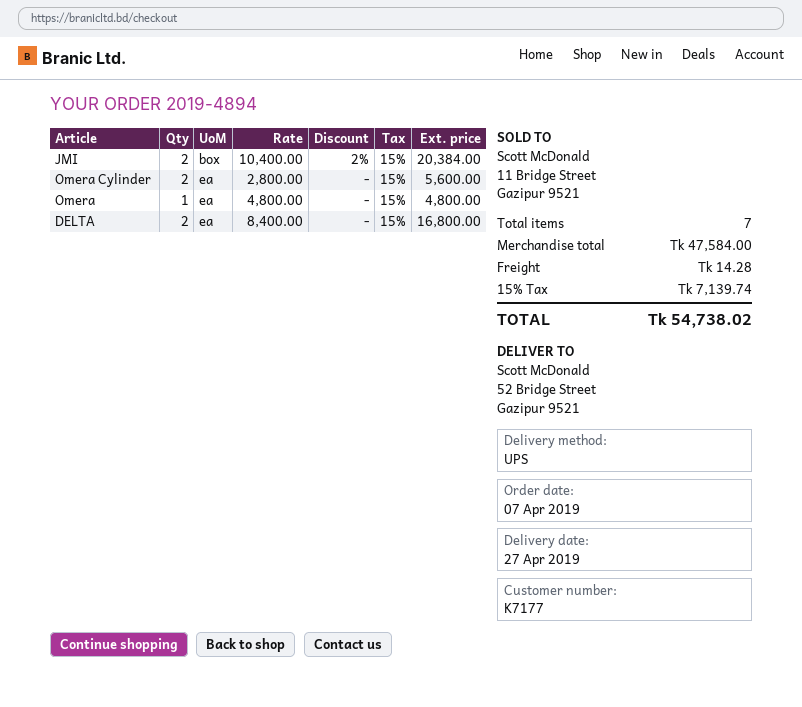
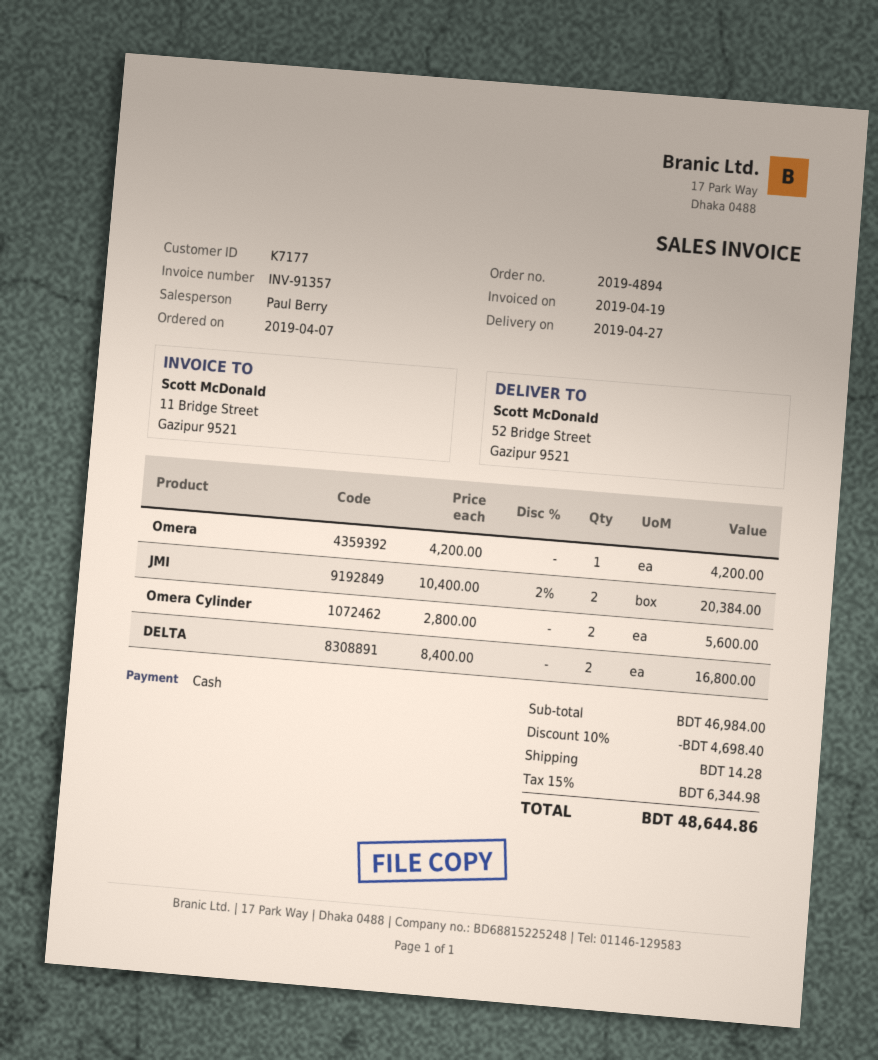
Omera: 1 x 4800.00 = 4800.00 -> 1 x 4200.00 = 4200.00
subtotal: 47584.00 -> 46984.00
discount: none -> 10% = 4698.40
tax: 15% = 7139.74 -> 15% = 6344.98
total: 54738.02 -> 48644.86

